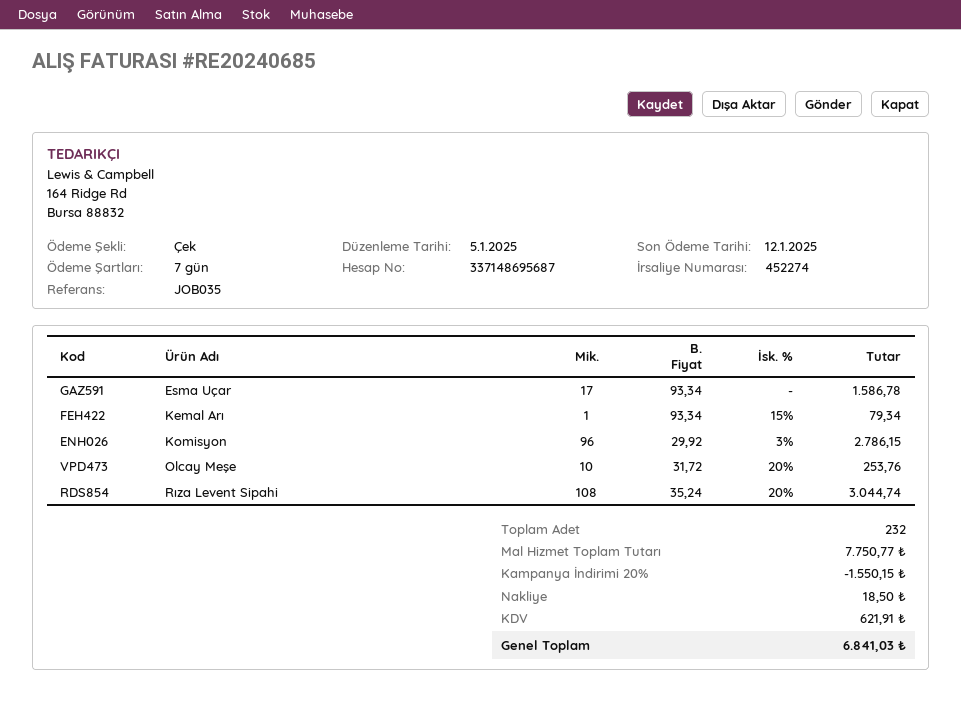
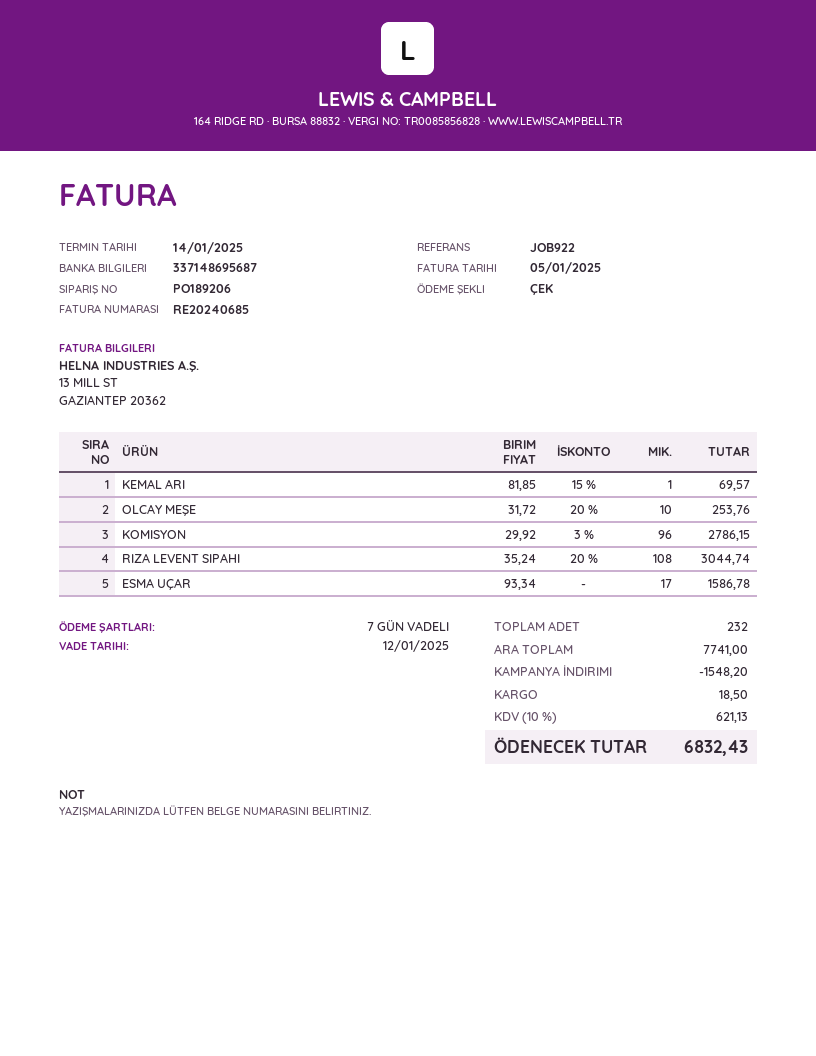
reference: JOB035 -> JOB922
Kemal Arı: 1 x 93.34 - 15% = 79.34 -> 1 x 81.85 - 15% = 69.57
subtotal: 7750.77 -> 7741.00
discount: 1550.15 -> 1548.20
tax: 621.91 -> 621.13
total: 6841.03 -> 6832.43

